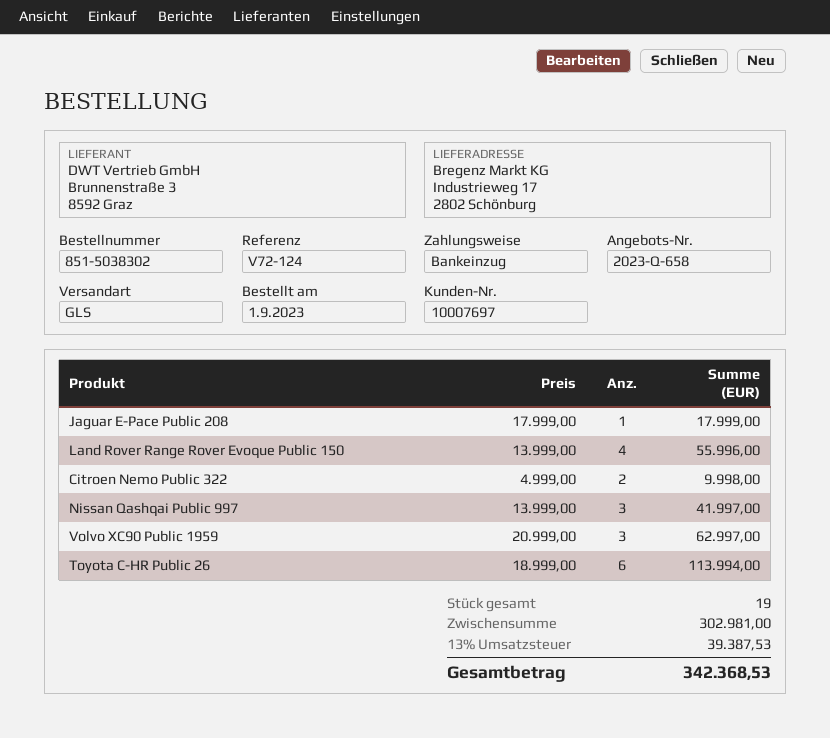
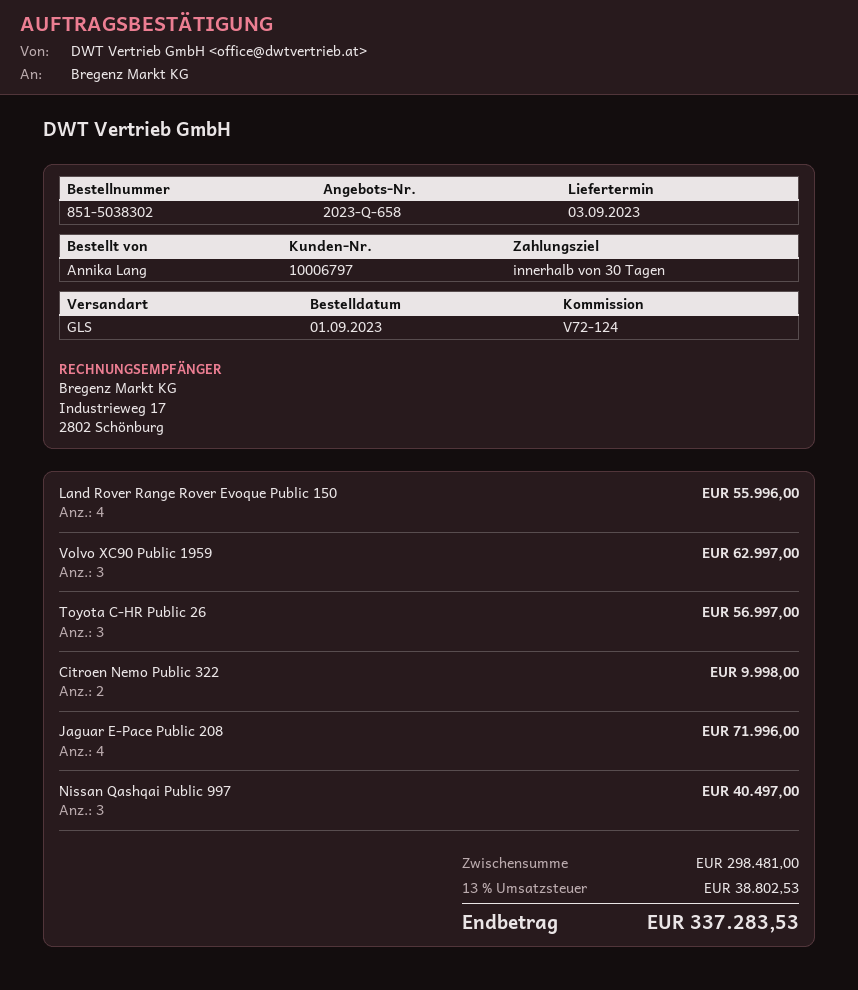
customer number: 10007697 -> 10006797
Jaguar E-Pace Public 208: 1 for 17999.00 -> 4 for 71996.00
Nissan Qashqai Public 997: 3 for 41997.00 -> 3 for 40497.00
Toyota C-HR Public 26: 6 for 113994.00 -> 3 for 56997.00
subtotal: 302981.00 -> 298481.00
tax: 13% = 39387.53 -> 13% = 38802.53
total: 342368.53 -> 337283.53

